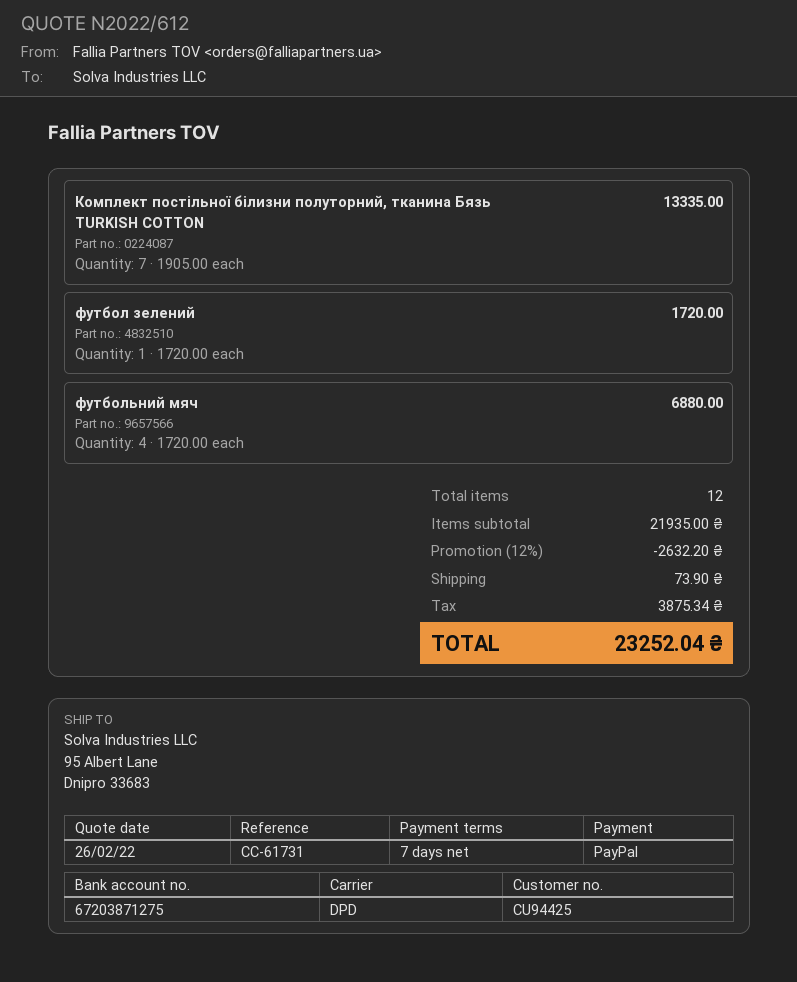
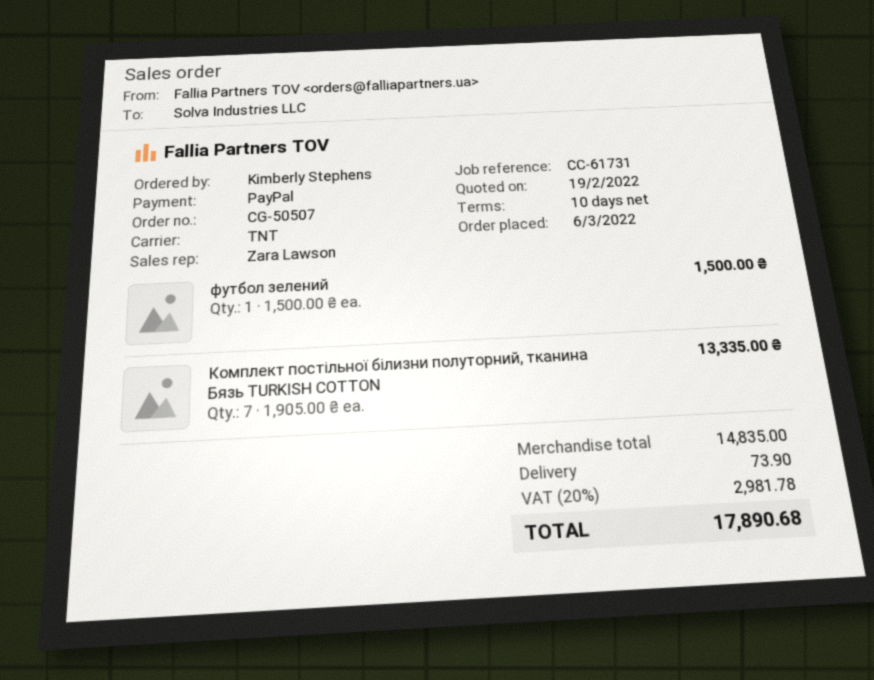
quote date: 2022-02-26 -> 2022-02-19
payment terms: 7 days -> 10 days
shipping method: DPD -> TNT
футбол зелений: 1 x 1720.00 = 1720.00 -> 1 x 1500.00 = 1500.00
футбольний мяч: 4 x 1720.00 = 6880.00 -> none
subtotal: 21935.00 -> 14835.00
discount: 12% = 2632.20 -> none
tax: 3875.34 -> 2981.78
total: 23252.04 -> 17890.68

